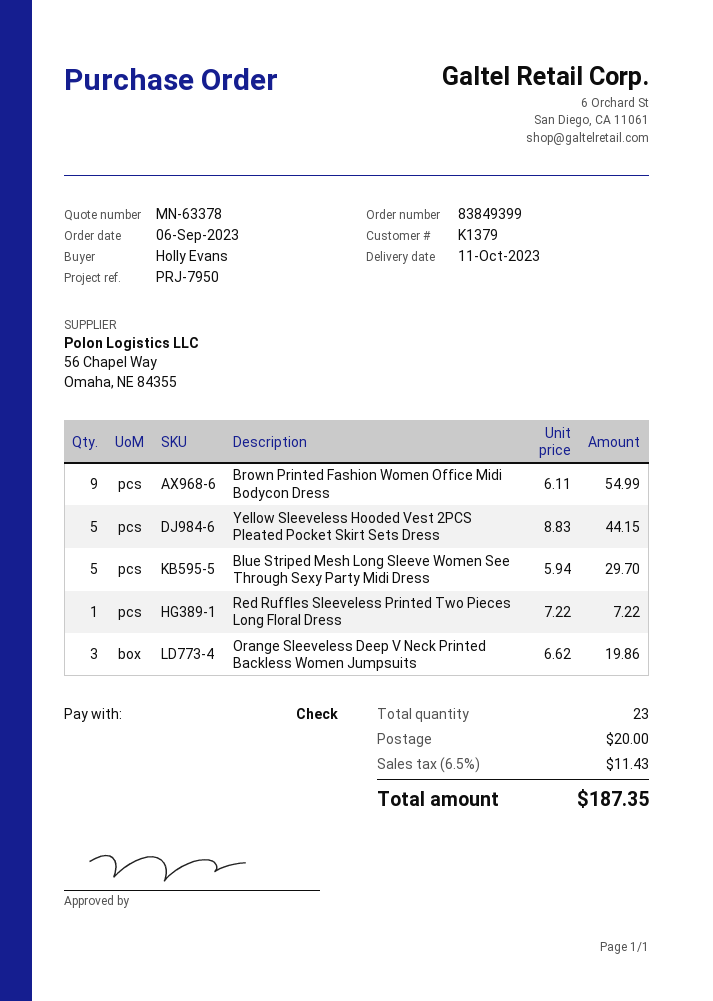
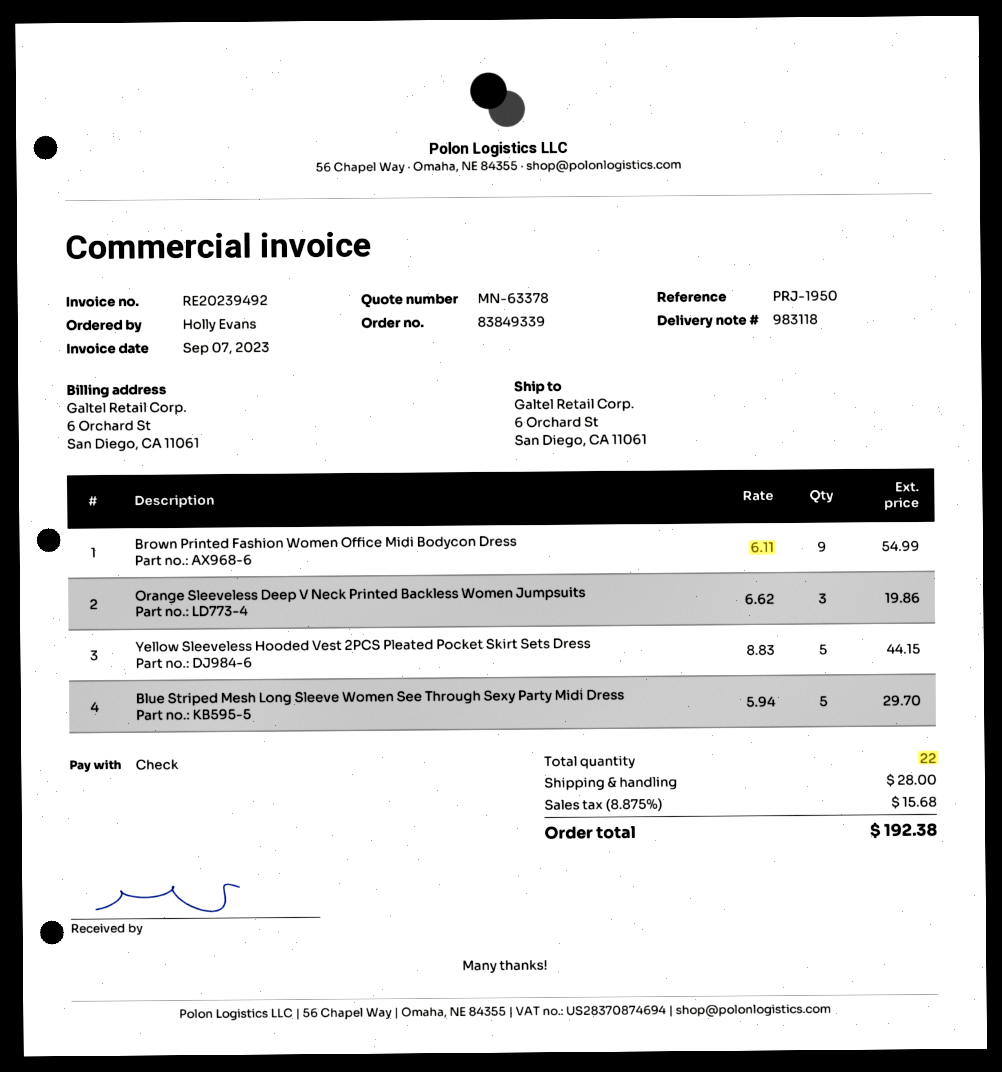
order number: 83849399 -> 83849339
reference: PRJ-7950 -> PRJ-1950
Red Ruffles Sleeveless Printed Two Pieces Long Floral Dress: 1 x 7.22 = 7.22 -> none
total quantity: 23 -> 22
shipping: 20.00 -> 28.00
tax: 6.5% = 11.43 -> 8.875% = 15.68
total: 187.35 -> 192.38

